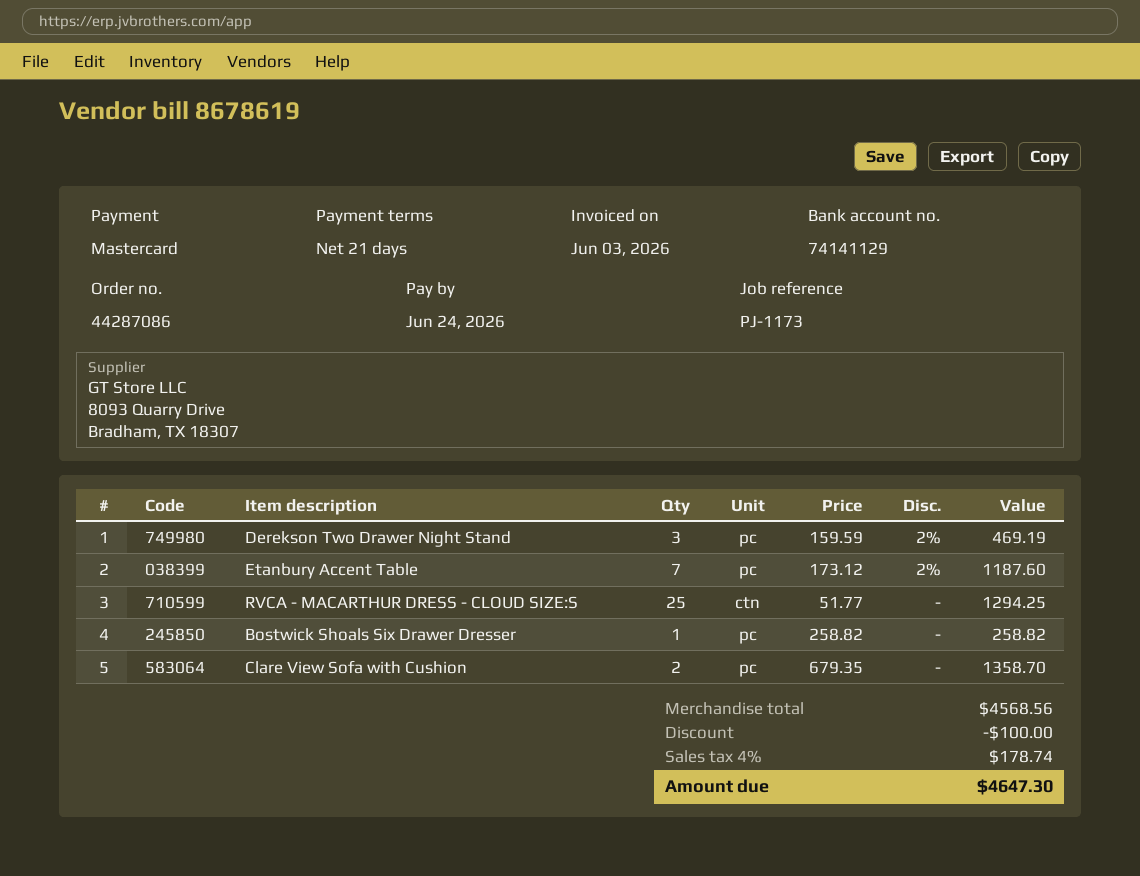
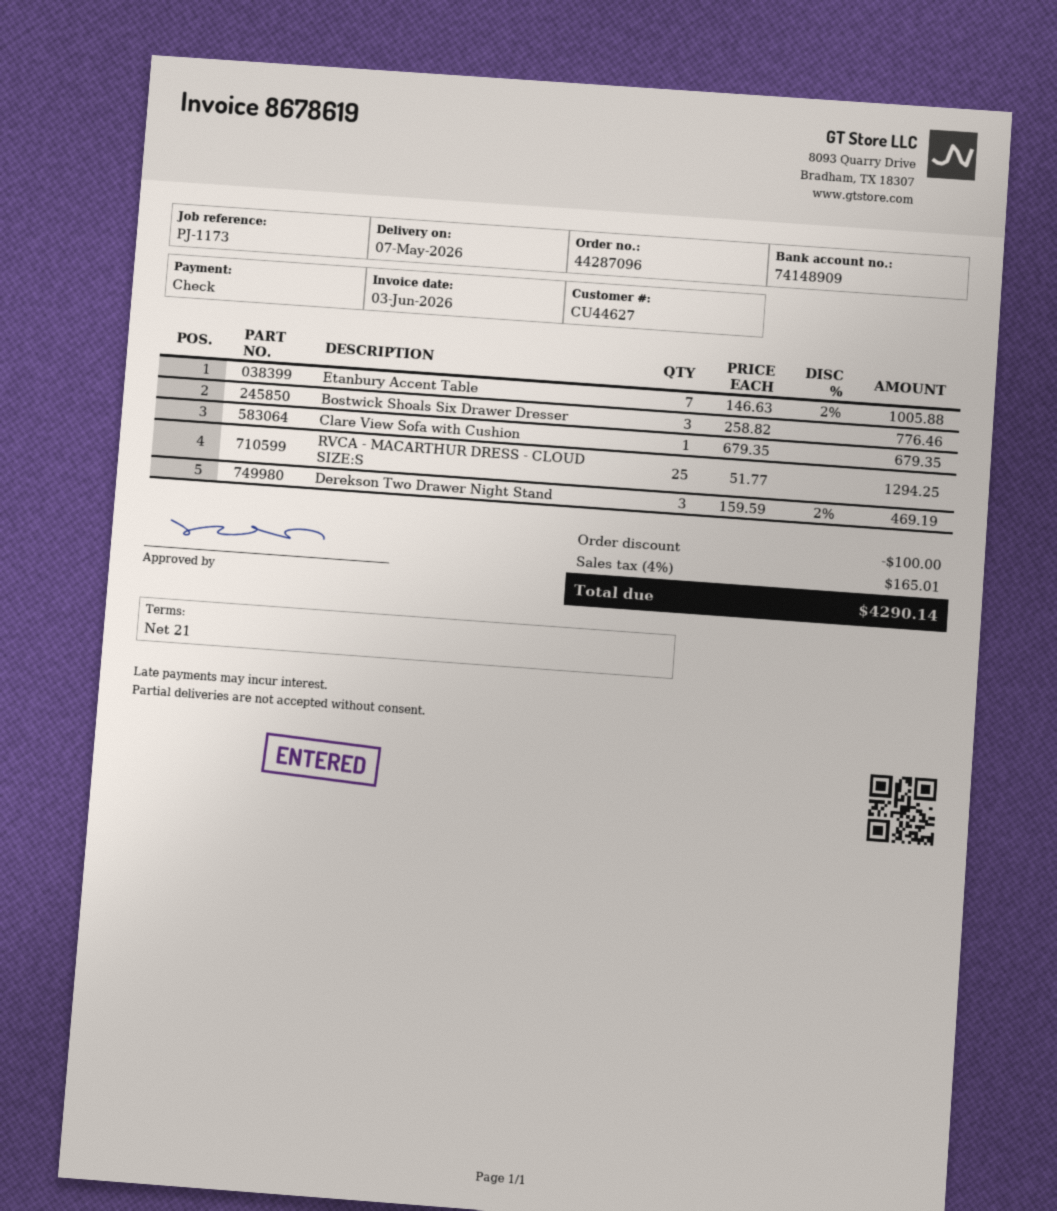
order number: 44287086 -> 44287096
payment method: Mastercard -> cheque
bank account: 74141129 -> 74148909
Etanbury Accent Table: 7 x 173.12 - 2% = 1187.60 -> 7 x 146.63 - 2% = 1005.88
Bostwick Shoals Six Drawer Dresser: 1 x 258.82 = 258.82 -> 3 x 258.82 = 776.46
Clare View Sofa with Cushion: 2 x 679.35 = 1358.70 -> 1 x 679.35 = 679.35
tax: 4% = 178.74 -> 4% = 165.01
total: 4647.30 -> 4290.14

